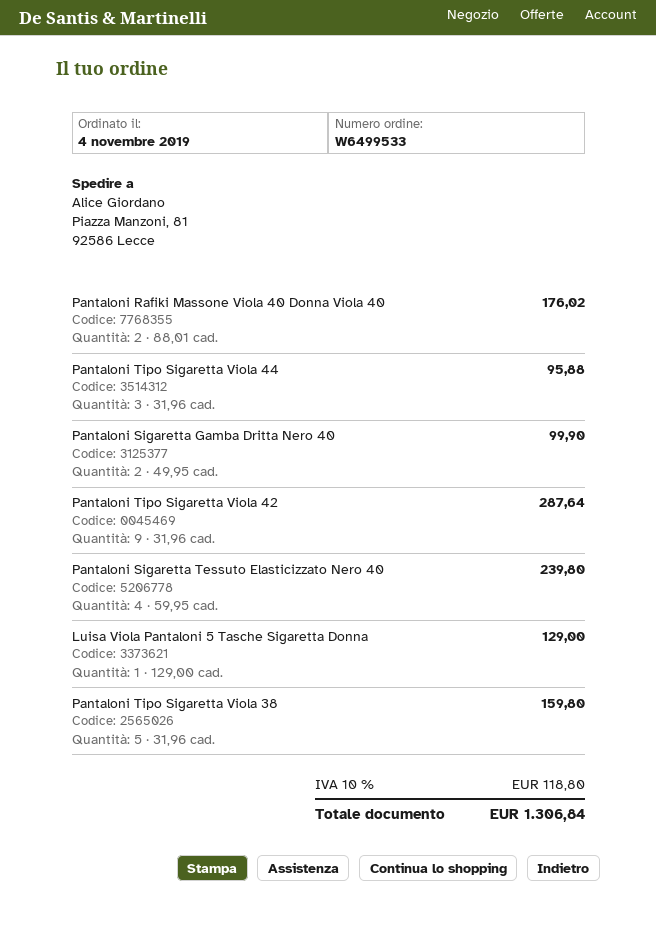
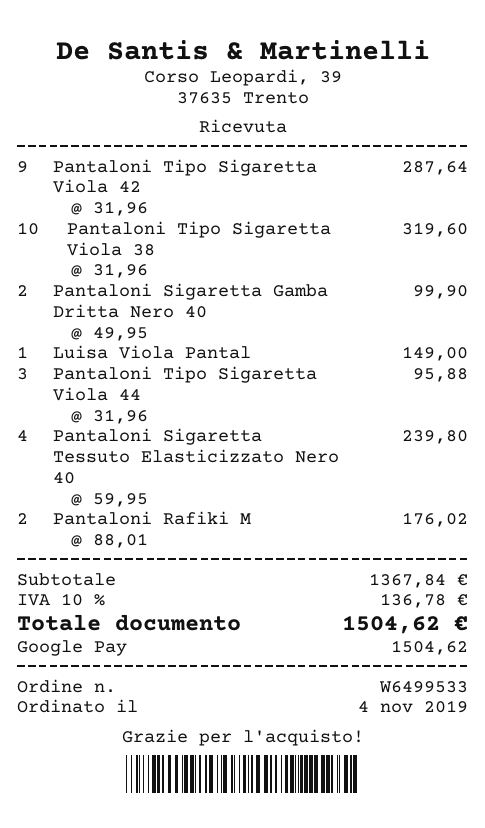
Luisa Viola Pantaloni 5 Tasche Sigaretta Donna: 1 x 129.00 = 129.00 -> 1 x 149.00 = 149.00
Pantaloni Tipo Sigaretta Viola 38: 5 x 31.96 = 159.80 -> 10 x 31.96 = 319.60
tax: 10% = 118.80 -> 10% = 136.78
total: 1306.84 -> 1504.62

